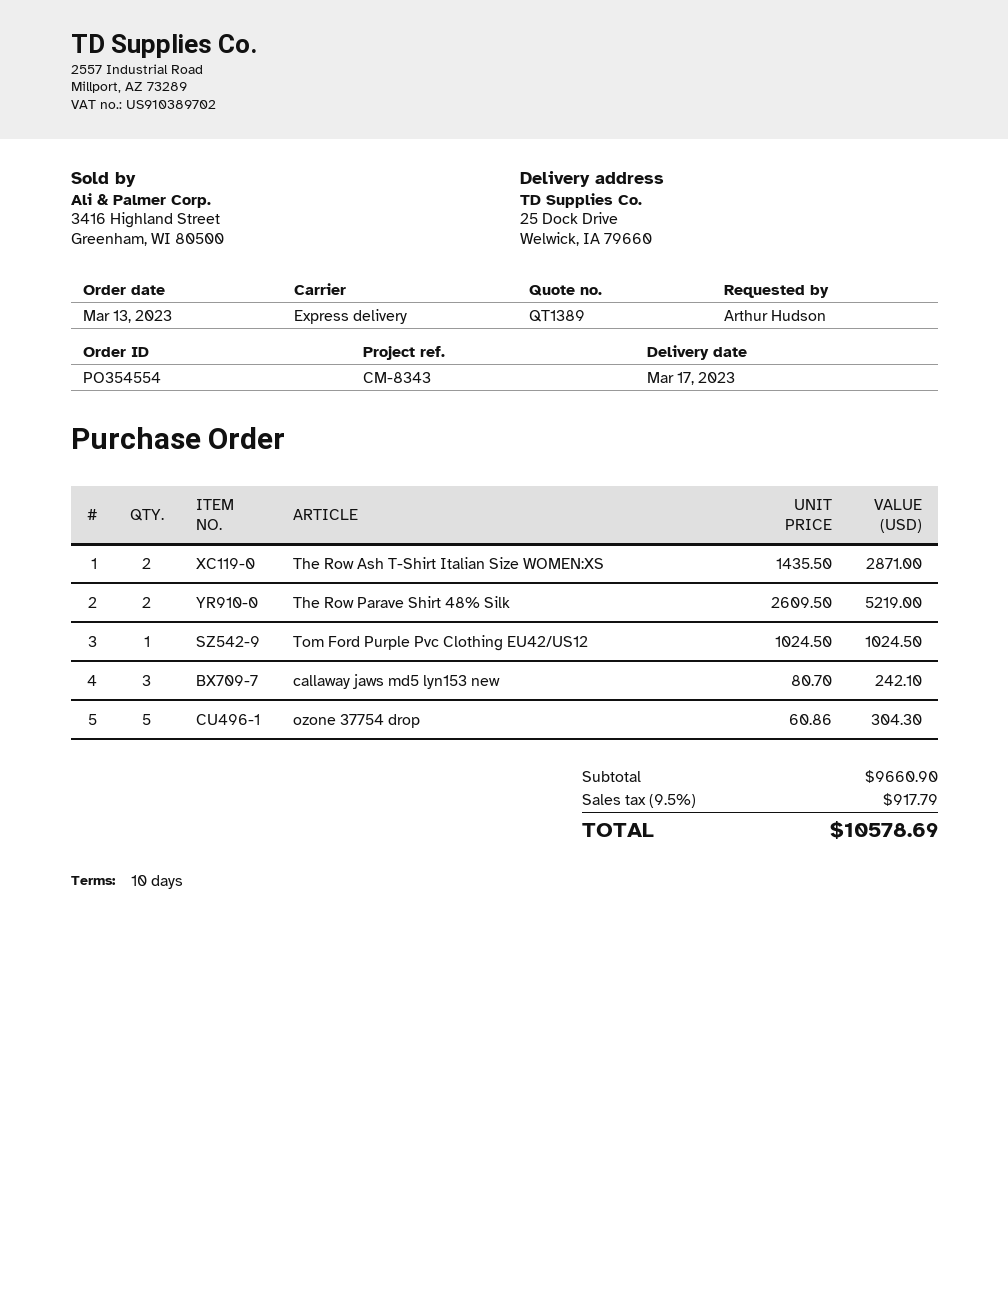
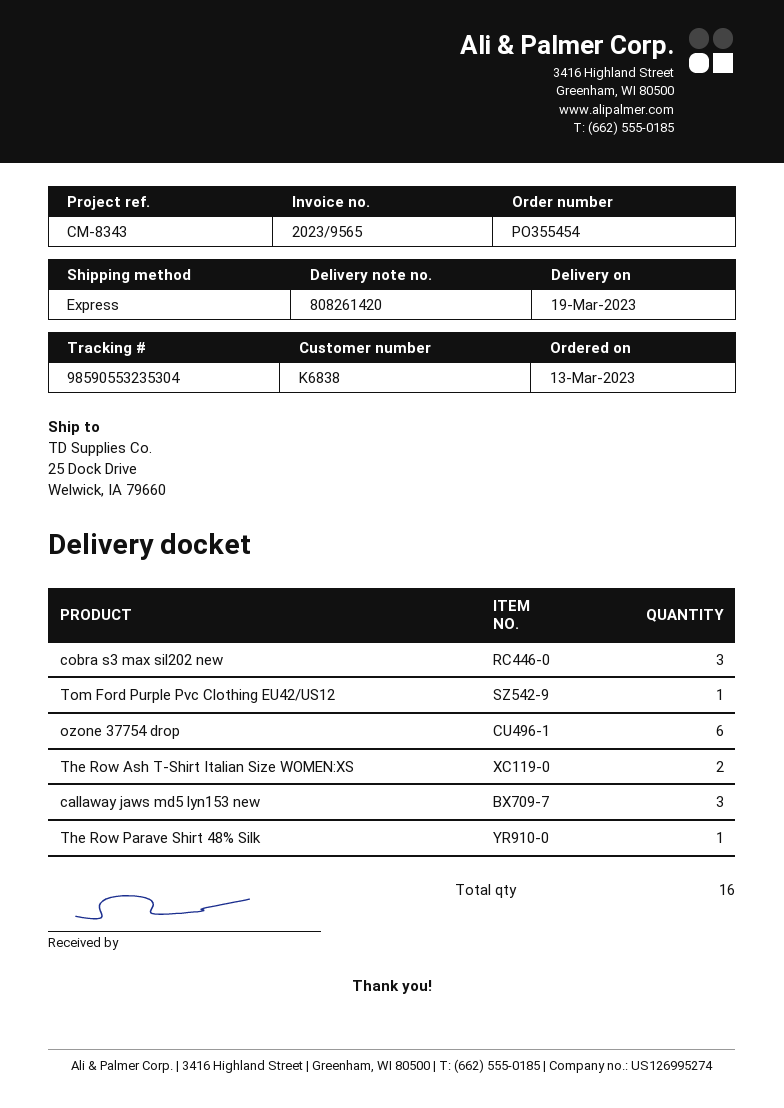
order number: PO354554 -> PO355454
delivery date: 2023-03-17 -> 2023-03-19
The Row Parave Shirt 48% Silk: 2 -> 1
ozone 37754 drop: 5 -> 6
cobra s3 max sil202 new: none -> 3

